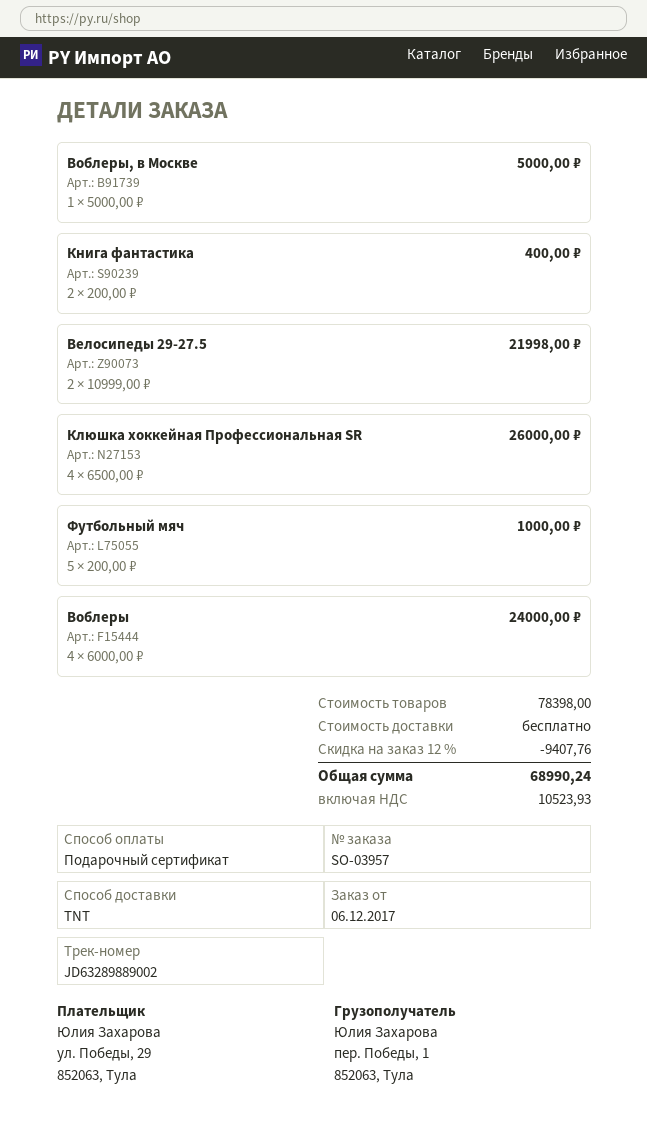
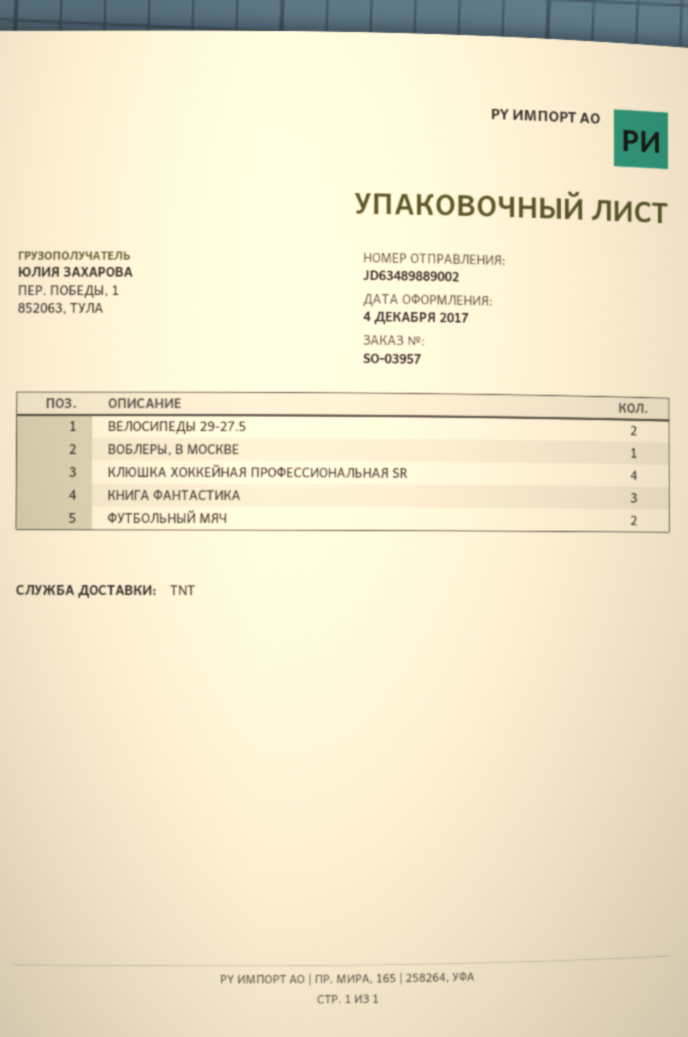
order date: 2017-12-06 -> 2017-12-04
tracking number: JD63289889002 -> JD63489889002
Книга фантастика: 2 -> 3
Футбольный мяч: 5 -> 2
Воблеры: 4 -> none

